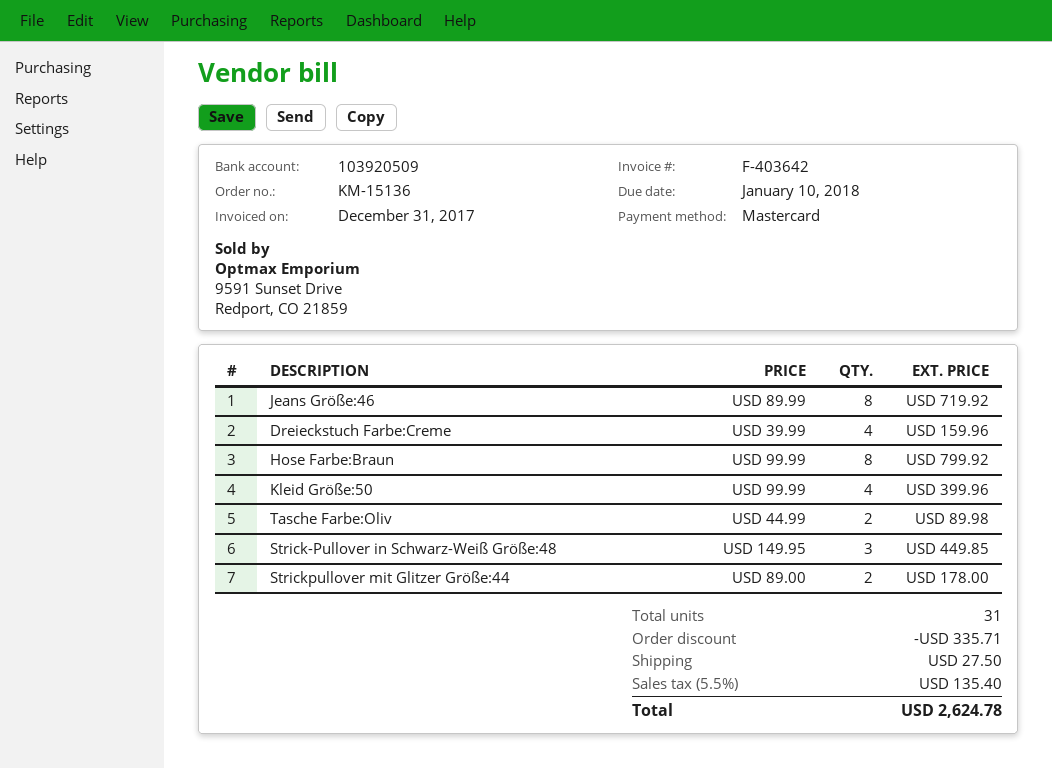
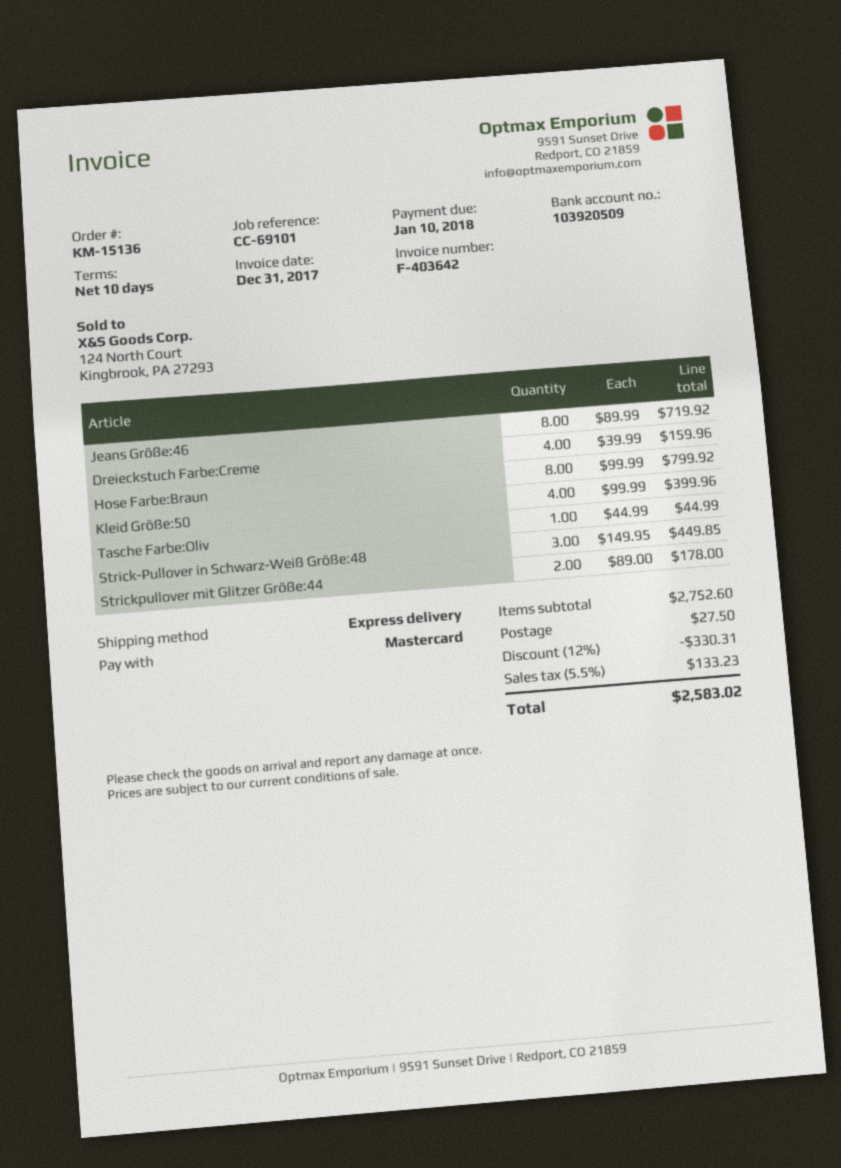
Tasche Farbe:Oliv: 2 x 44.99 = 89.98 -> 1 x 44.99 = 44.99
discount: 335.71 -> 330.31
tax: 5.5% = 135.40 -> 5.5% = 133.23
total: 2624.78 -> 2583.02

